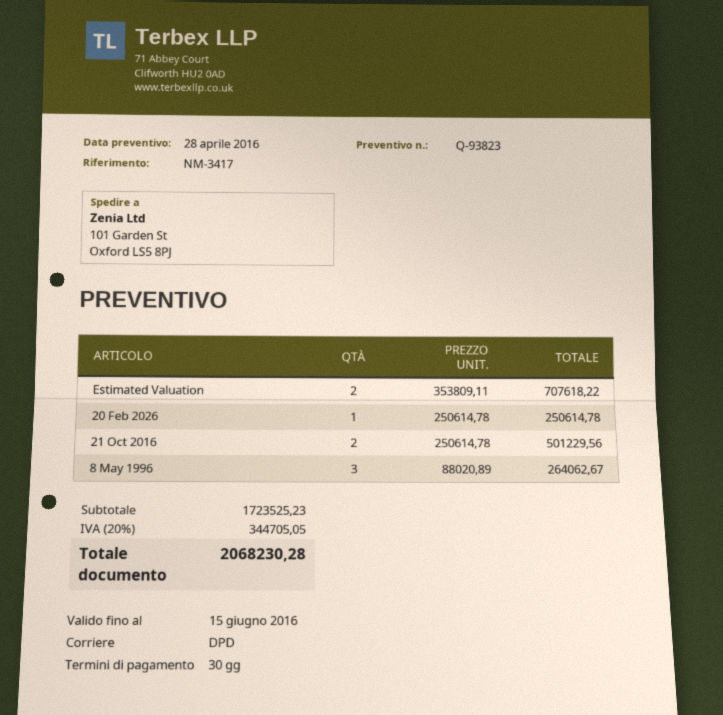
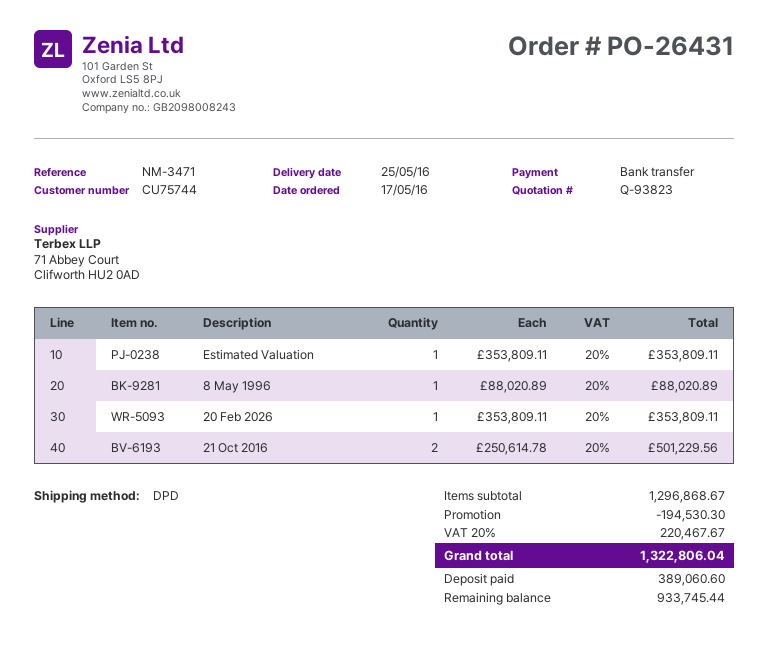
reference: NM-3417 -> NM-3471
Estimated Valuation: 2 x 353809.11 = 707618.22 -> 1 x 353809.11 = 353809.11
20 Feb 2026: 1 x 250614.78 = 250614.78 -> 1 x 353809.11 = 353809.11
8 May 1996: 3 x 88020.89 = 264062.67 -> 1 x 88020.89 = 88020.89
subtotal: 1723525.23 -> 1296868.67
discount: none -> 194530.30
tax: 20% = 344705.05 -> 20% = 220467.67
total: 2068230.28 -> 1322806.04

